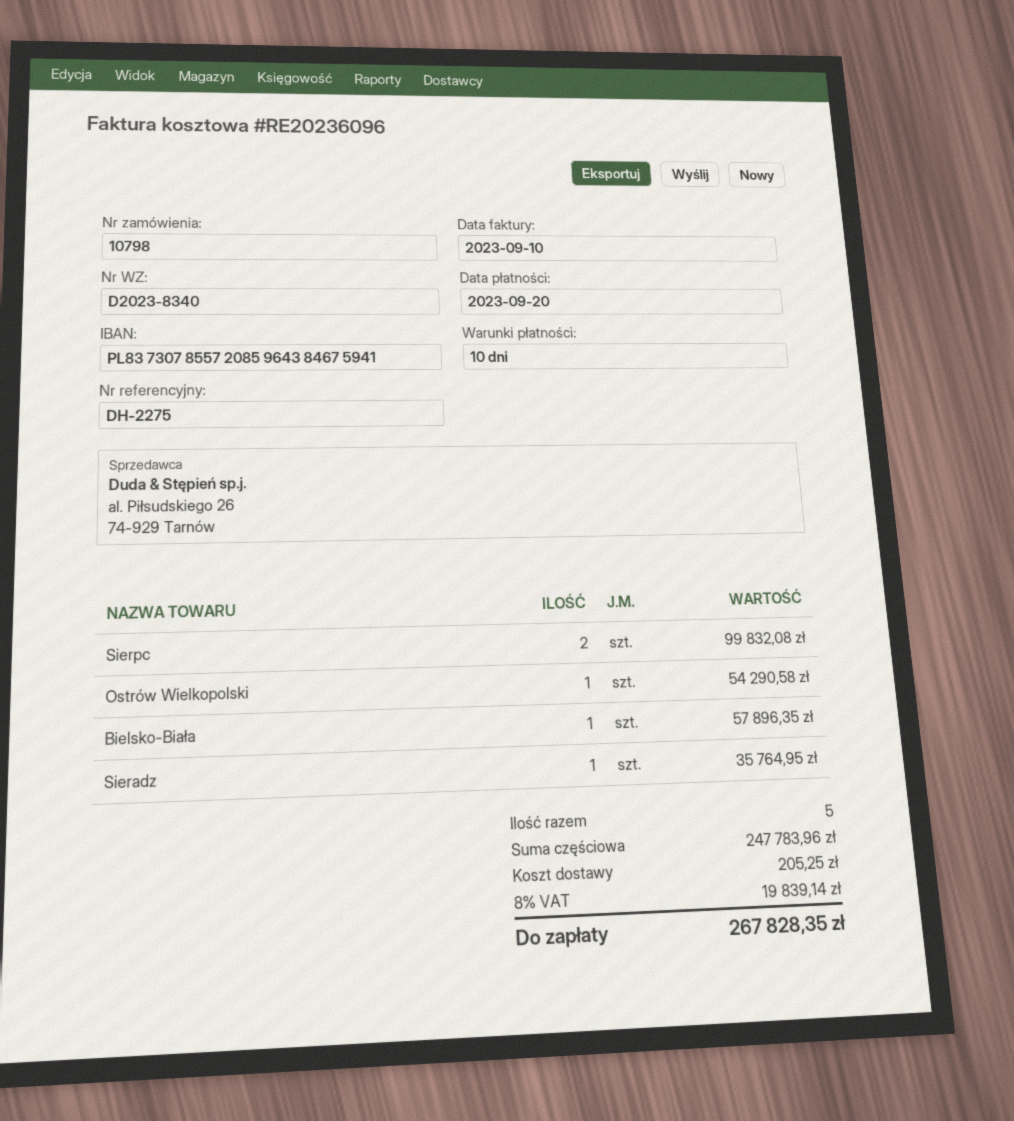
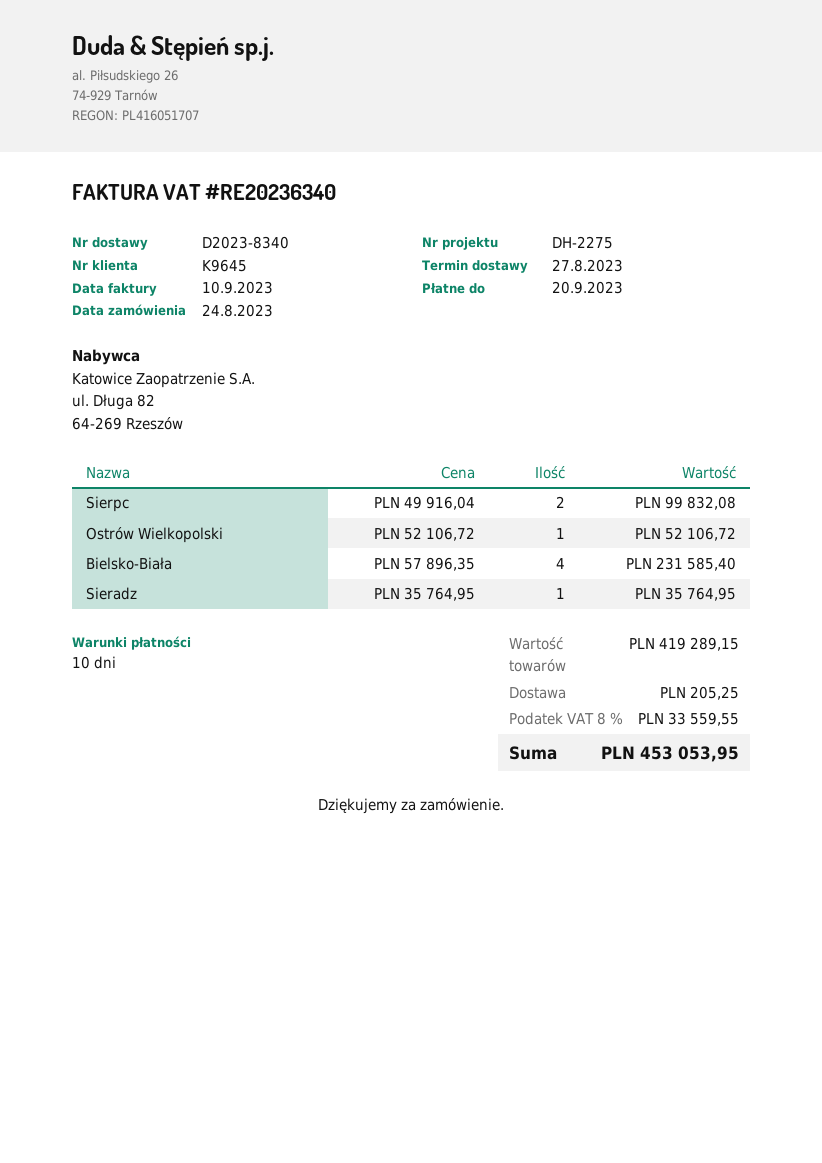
invoice number: RE20236096 -> RE20236340
Ostrów Wielkopolski: 1 for 54290.58 -> 1 for 52106.72
Bielsko-Biała: 1 for 57896.35 -> 4 for 231585.40
subtotal: 247783.96 -> 419289.15
tax: 8% = 19839.14 -> 8% = 33559.55
total: 267828.35 -> 453053.95

